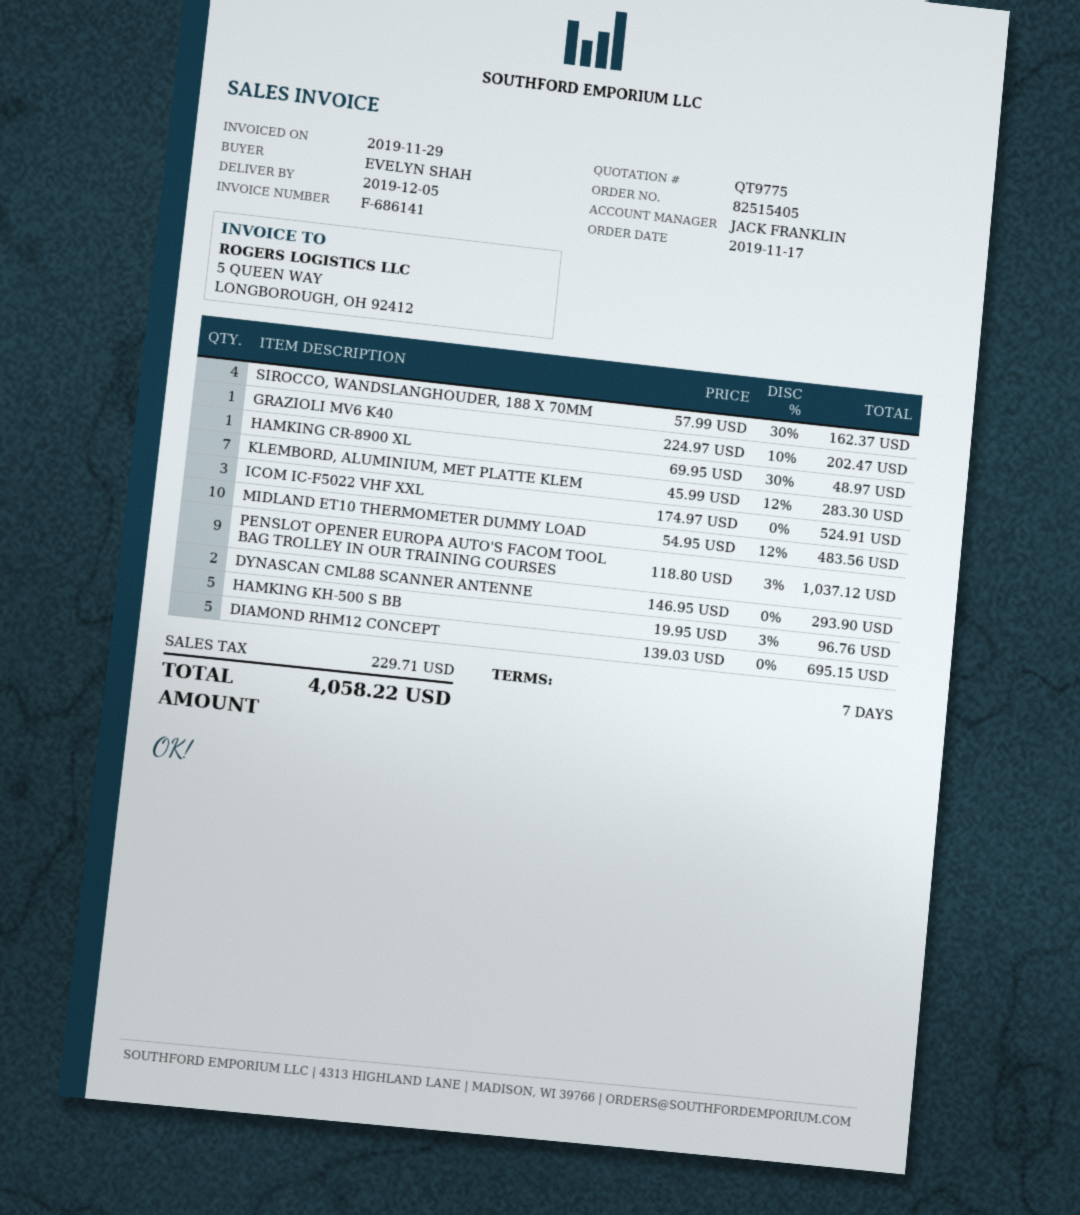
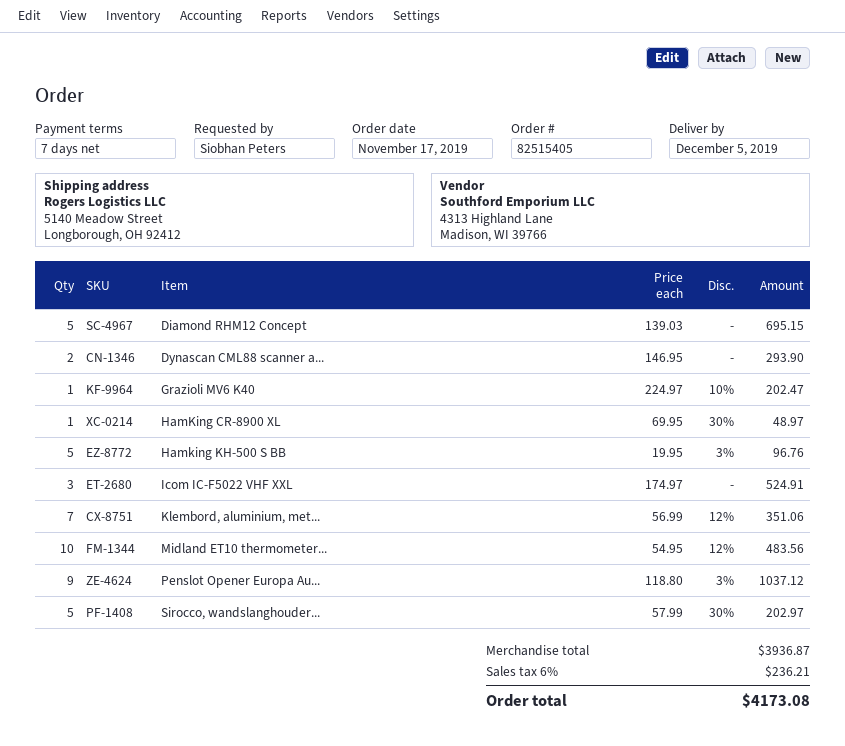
ordered by: EVELYN SHAH -> Siobhan Peters
SIROCCO, WANDSLANGHOUDER, 188 X 70MM: 4 x 57.99 - 30% = 162.37 -> 5 x 57.99 - 30% = 202.97
KLEMBORD, ALUMINIUM, MET PLATTE KLEM: 7 x 45.99 - 12% = 283.30 -> 7 x 56.99 - 12% = 351.06
tax: 229.71 -> 236.21
total: 4058.22 -> 4173.08

